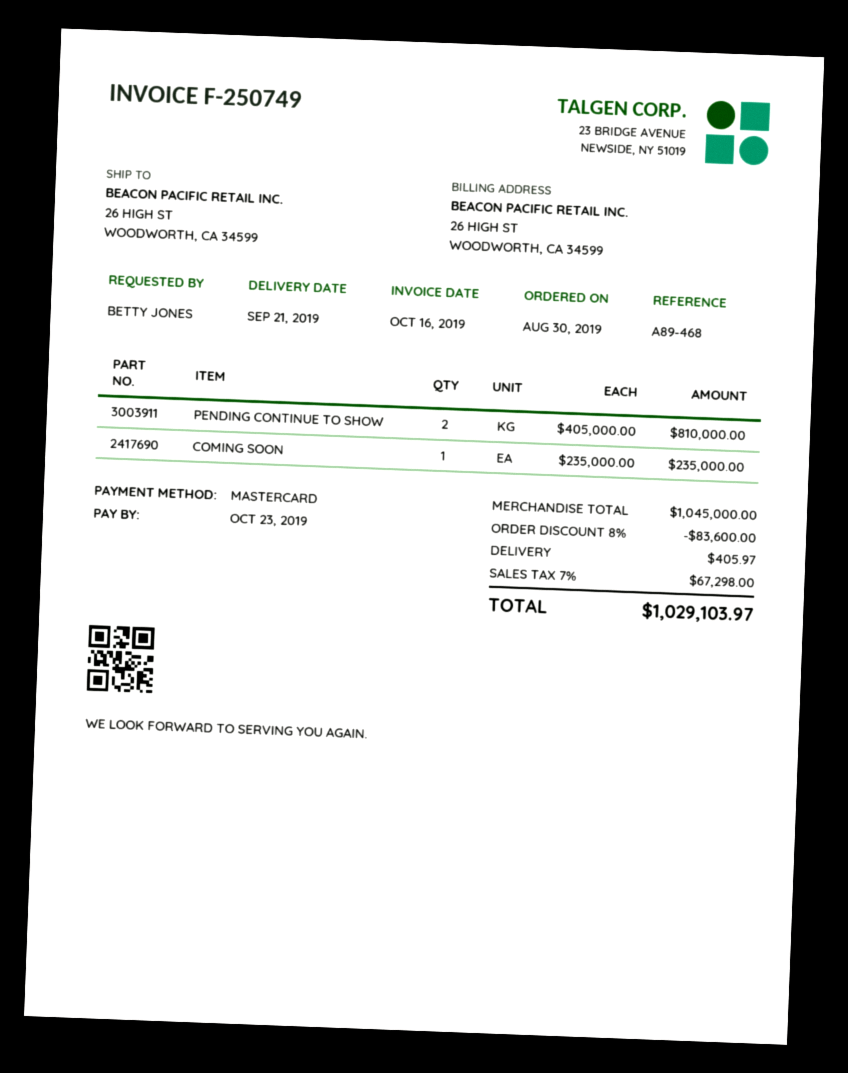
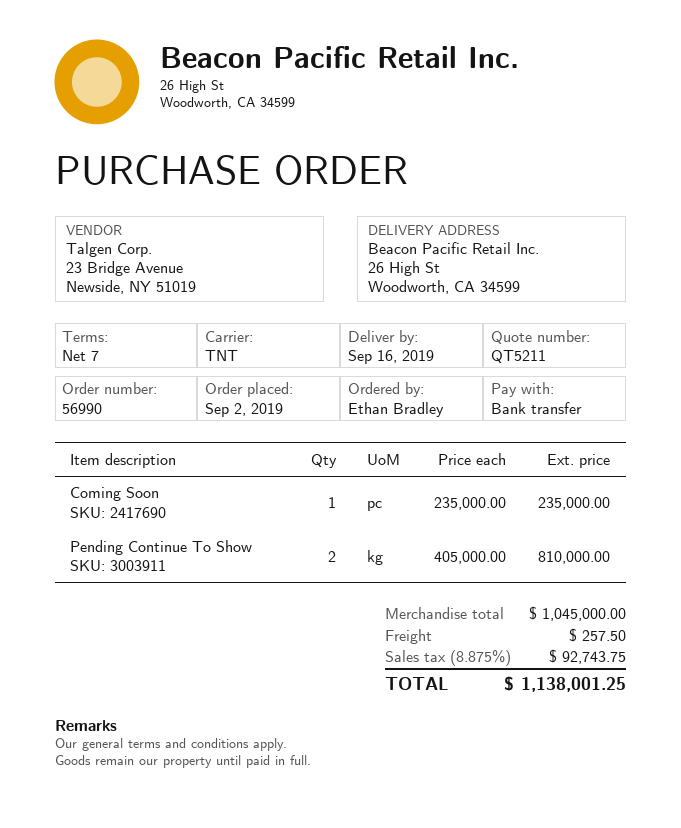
order date: 2019-08-30 -> 2019-09-02
delivery date: 2019-09-21 -> 2019-09-16
ordered by: BETTY JONES -> Ethan Bradley
payment method: Mastercard -> bank transfer
discount: 8% = 83600.00 -> none
shipping: 405.97 -> 257.50
tax: 7% = 67298.00 -> 8.875% = 92743.75
total: 1029103.97 -> 1138001.25

